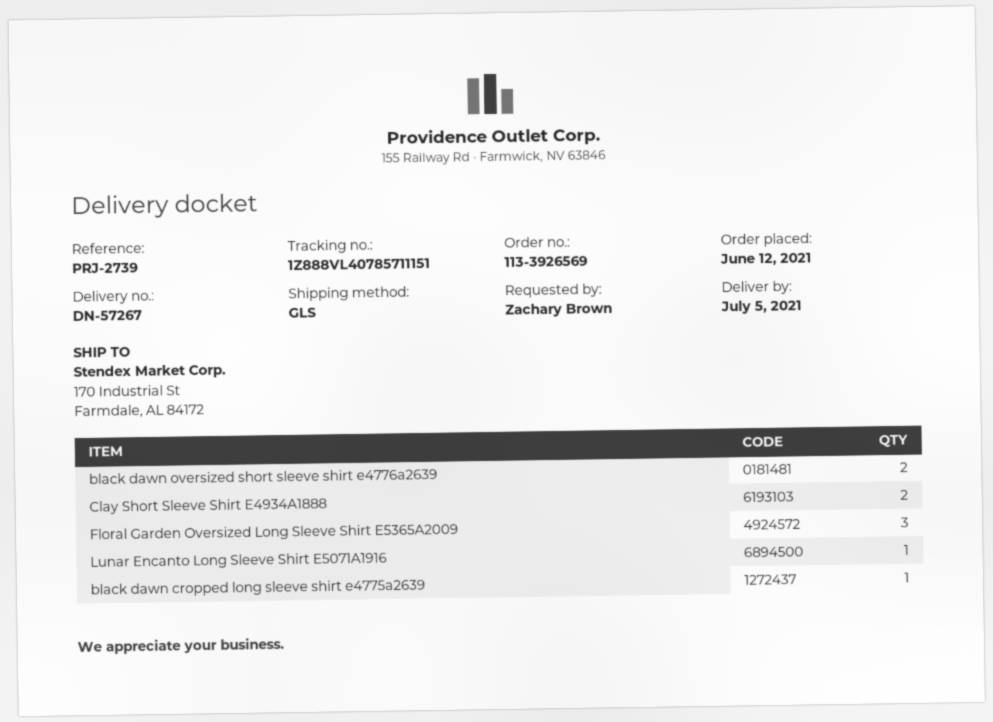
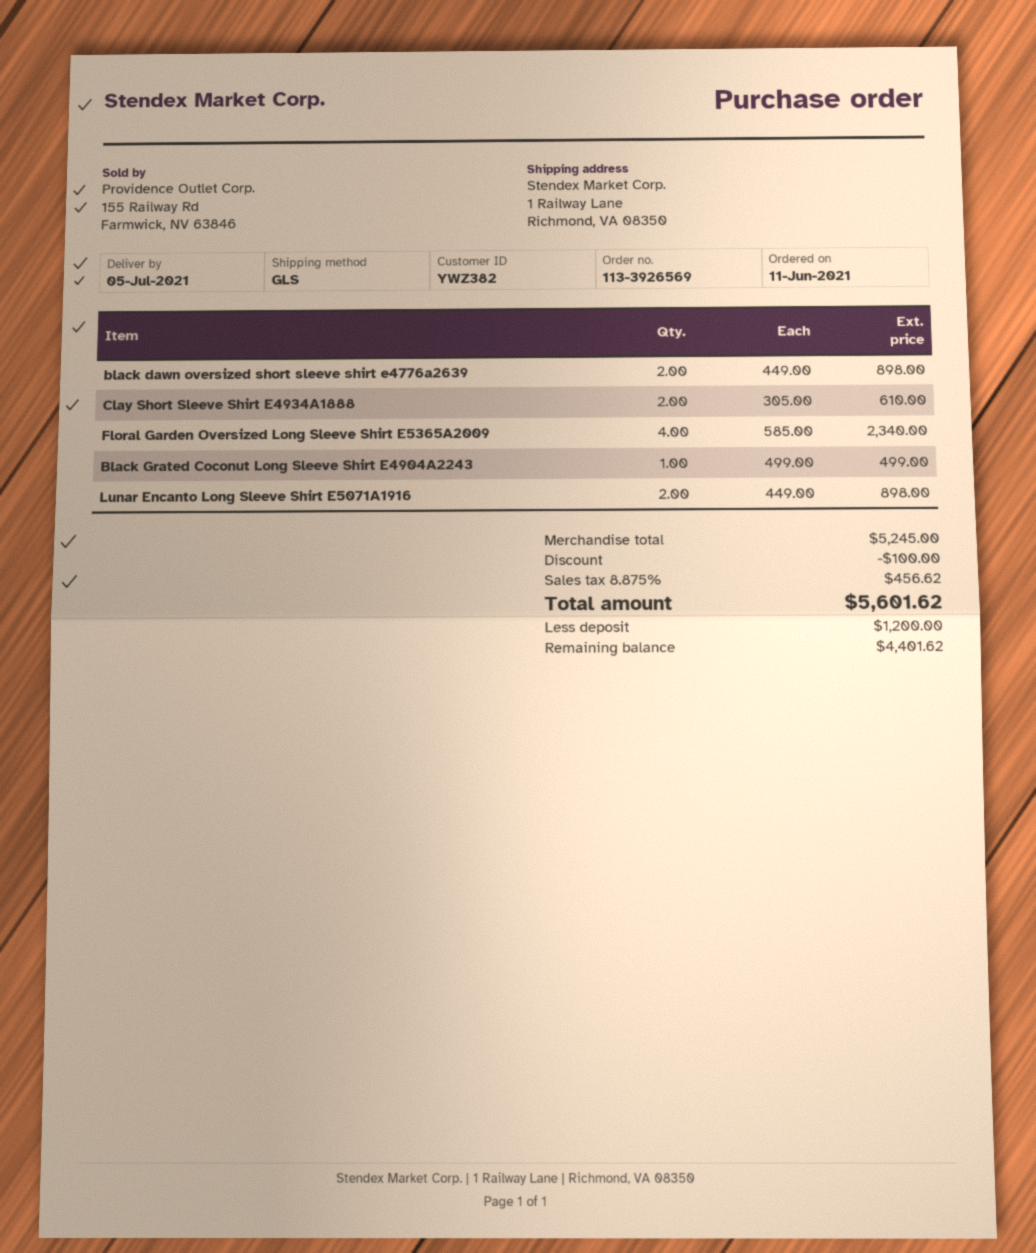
order date: 2021-06-12 -> 2021-06-11
ship to: 170 Industrial St, Farmdale, AL 84172 -> 1 Railway Lane, Richmond, VA 08350
Floral Garden Oversized Long Sleeve Shirt E5365A2009: 3 -> 4
Lunar Encanto Long Sleeve Shirt E5071A1916: 1 -> 2
black dawn cropped long sleeve shirt e4775a2639: 1 -> none
Black Grated Coconut Long Sleeve Shirt E4904A2243: none -> 1

